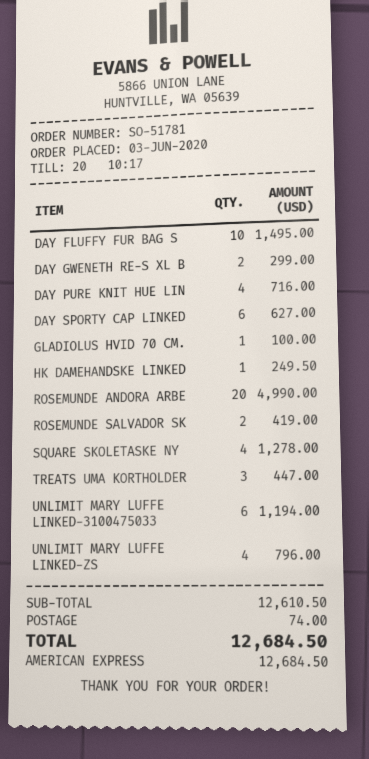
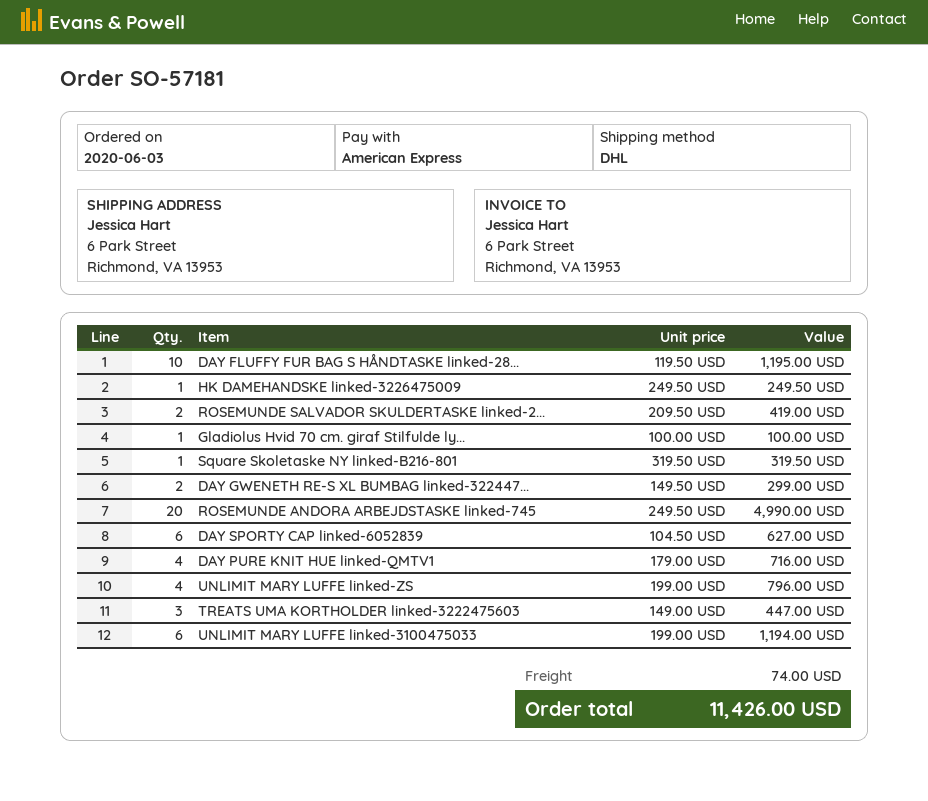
order number: SO-51781 -> SO-57181
DAY FLUFFY FUR BAG S: 10 for 1495.00 -> 10 for 1195.00
SQUARE SKOLETASKE NY: 4 for 1278.00 -> 1 for 319.50
total: 12684.50 -> 11426.00

